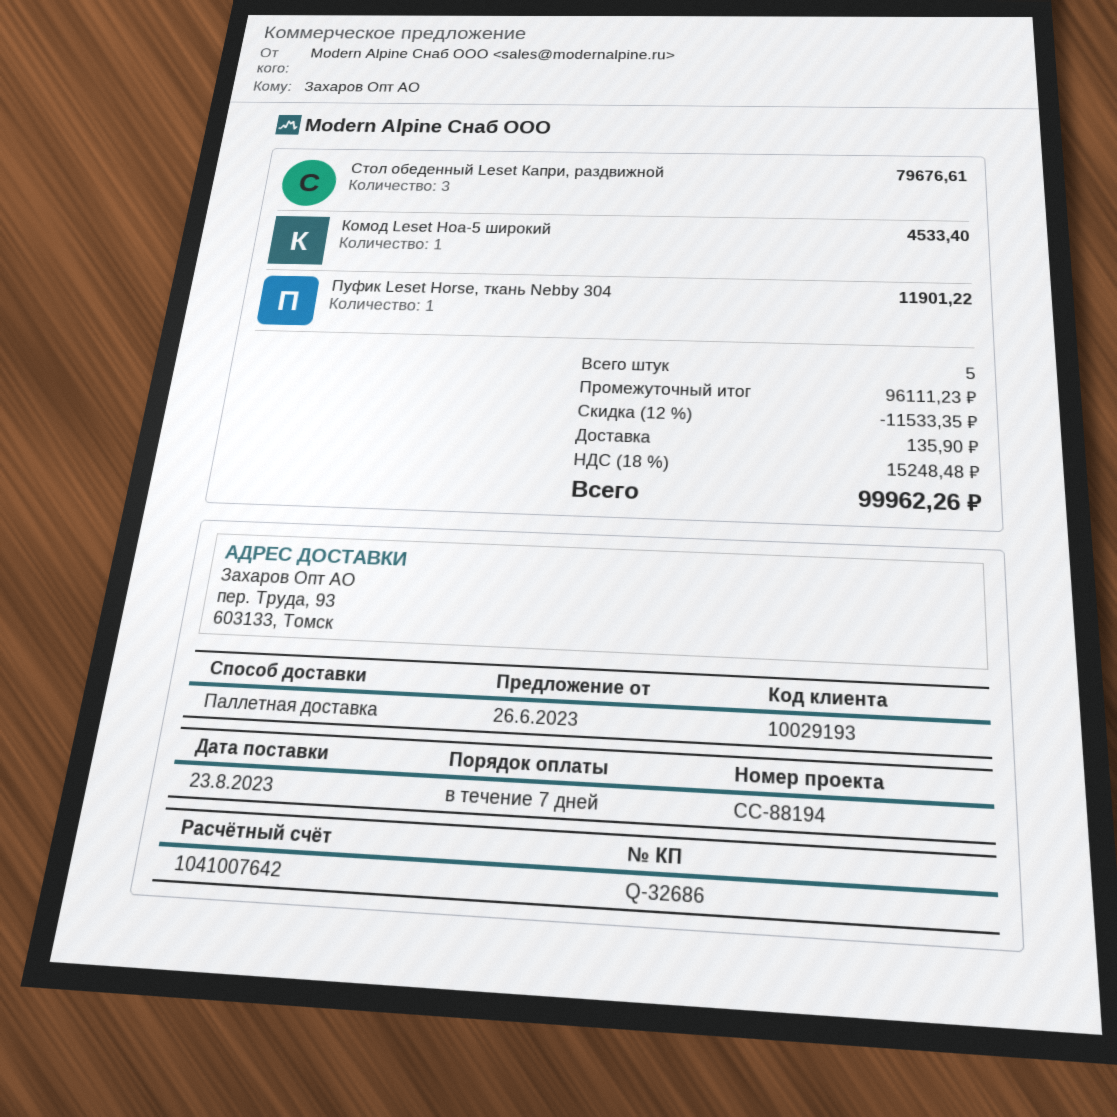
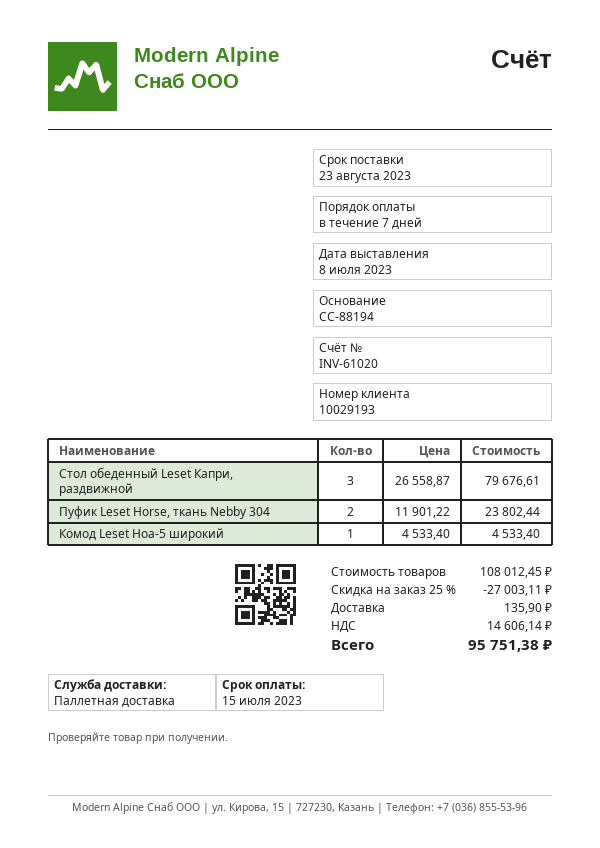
Пуфик Leset Horse, ткань Nebby 304: 1 for 11901.22 -> 2 for 23802.44
subtotal: 96111.23 -> 108012.45
discount: 12% = 11533.35 -> 25% = 27003.11
tax: 15248.48 -> 14606.14
total: 99962.26 -> 95751.38

